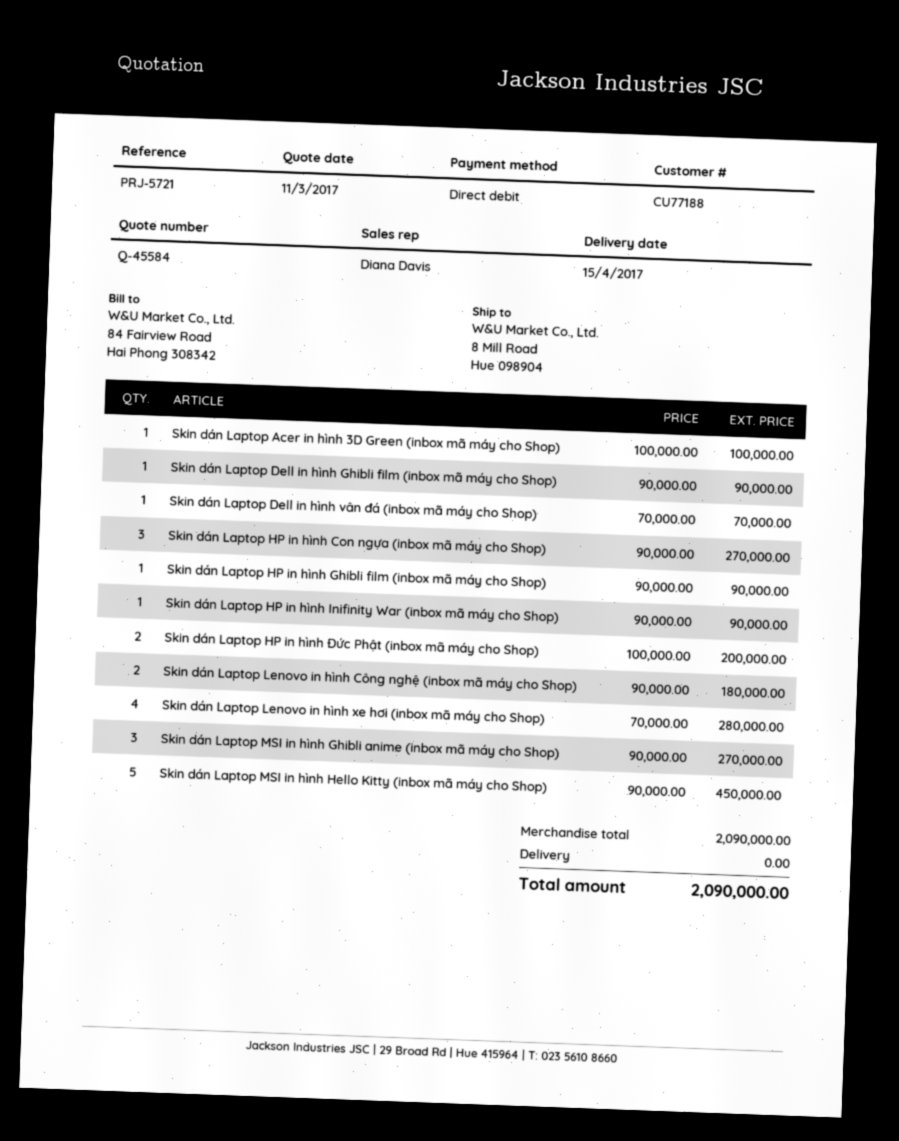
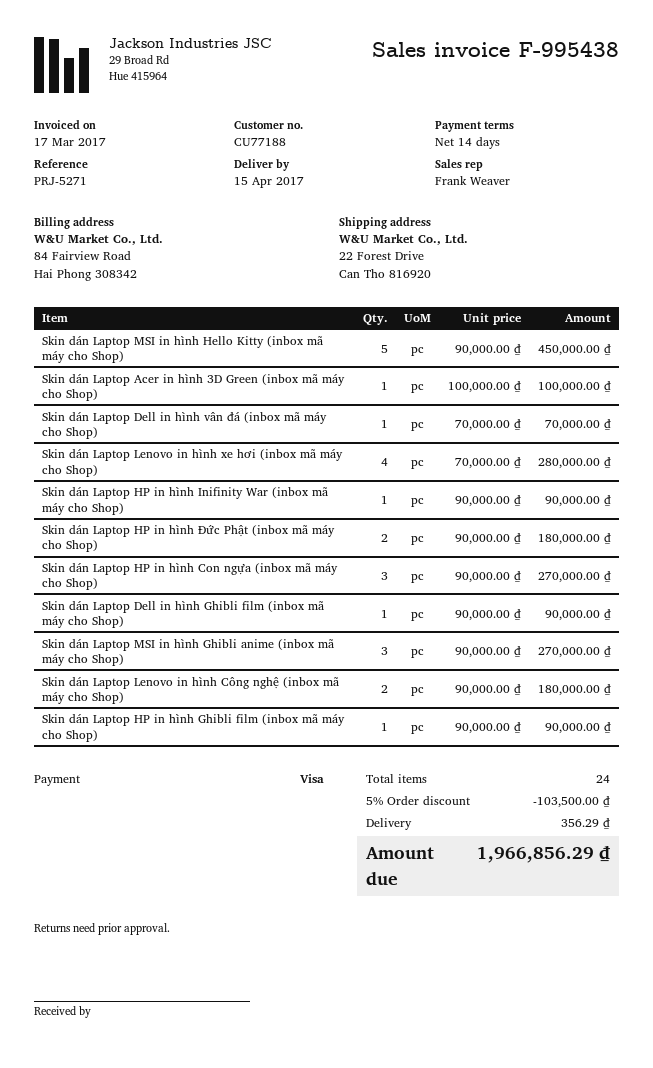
reference: PRJ-5721 -> PRJ-5271
sales rep: Diana Davis -> Frank Weaver
payment method: direct debit -> Visa
ship to: 8 Mill Road, Hue 098904 -> 22 Forest Drive, Can Tho 816920
Skin dán Laptop HP in hình Đức Phật (inbox mã máy cho Shop): 2 x 100000.00 = 200000.00 -> 2 x 90000.00 = 180000.00
discount: none -> 5% = 103500.00
shipping: 0.00 -> 356.29
total: 2090000.00 -> 1966856.29

